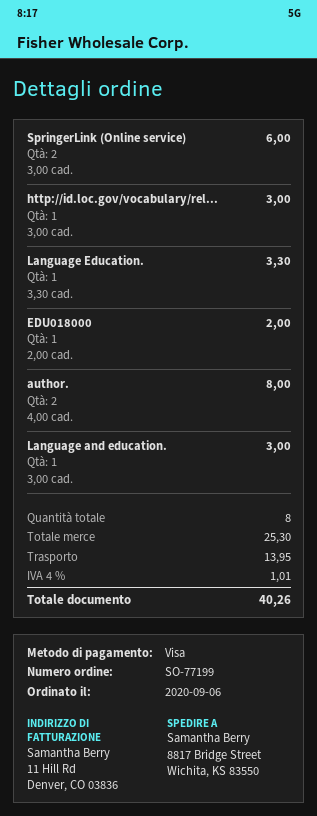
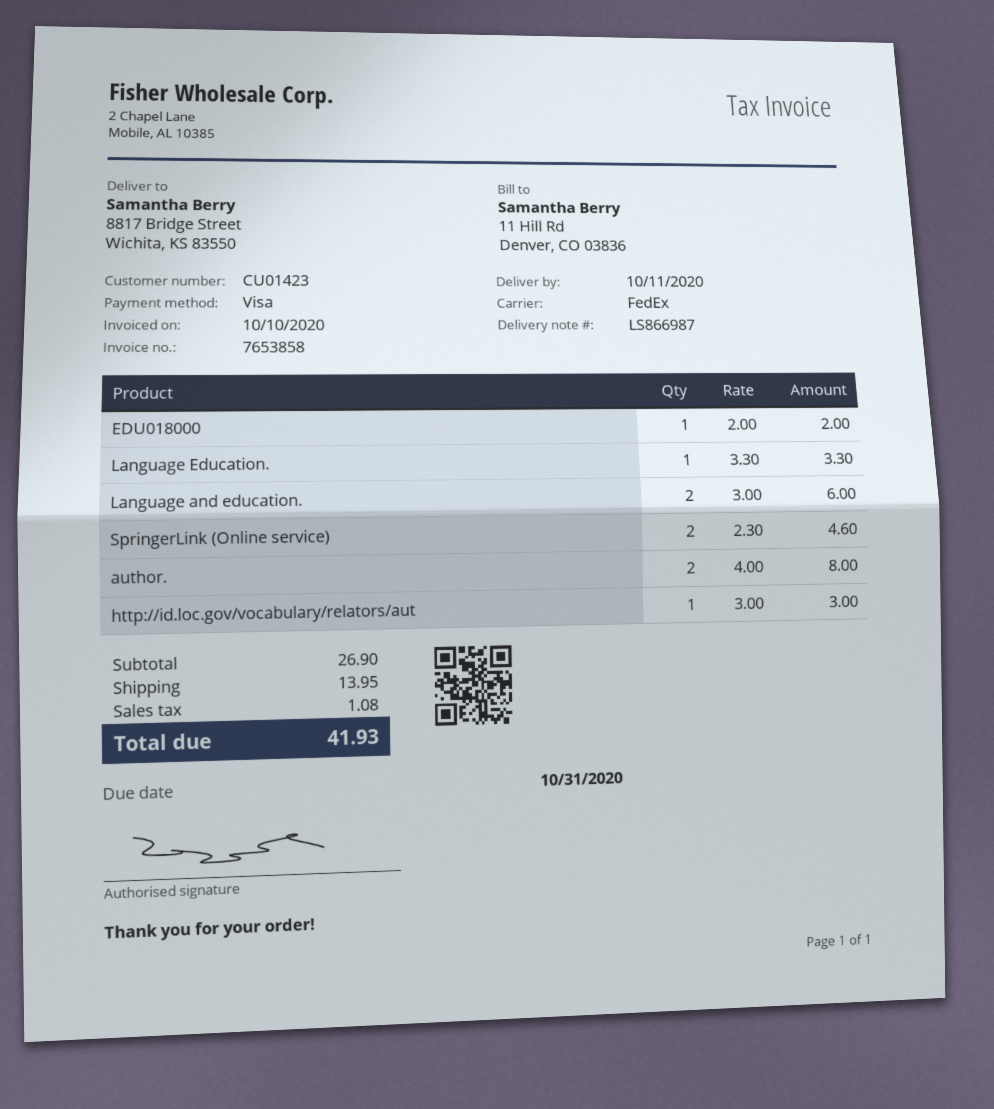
SpringerLink (Online service): 2 x 3.00 = 6.00 -> 2 x 2.30 = 4.60
Language and education.: 1 x 3.00 = 3.00 -> 2 x 3.00 = 6.00
subtotal: 25.30 -> 26.90
tax: 1.01 -> 1.08
total: 40.26 -> 41.93

